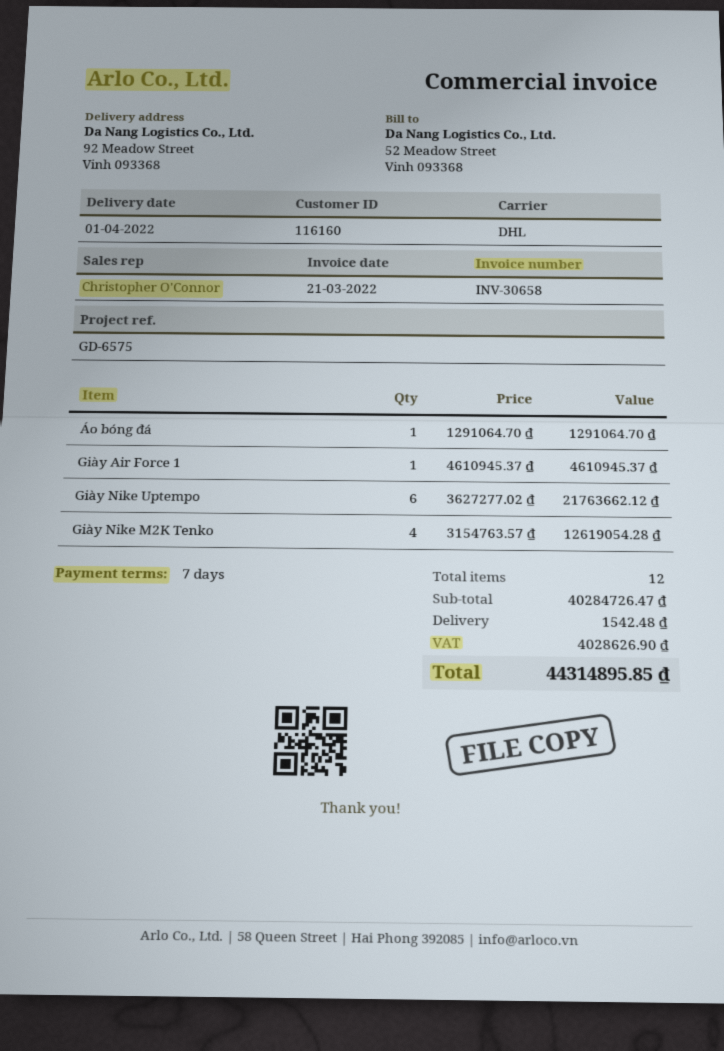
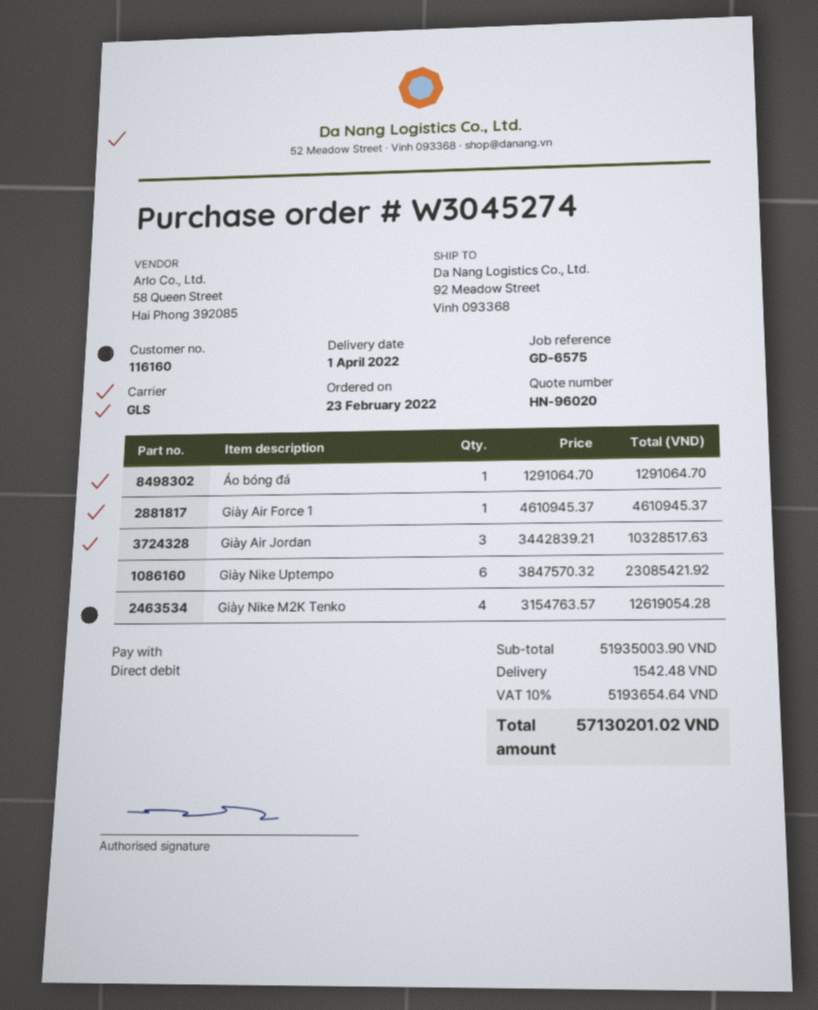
shipping method: DHL -> GLS
Giày Nike Uptempo: 6 x 3627277.02 = 21763662.12 -> 6 x 3847570.32 = 23085421.92
Giày Air Jordan: none -> 3 x 3442839.21 = 10328517.63
subtotal: 40284726.47 -> 51935003.90
tax: 4028626.90 -> 5193654.64
total: 44314895.85 -> 57130201.02

